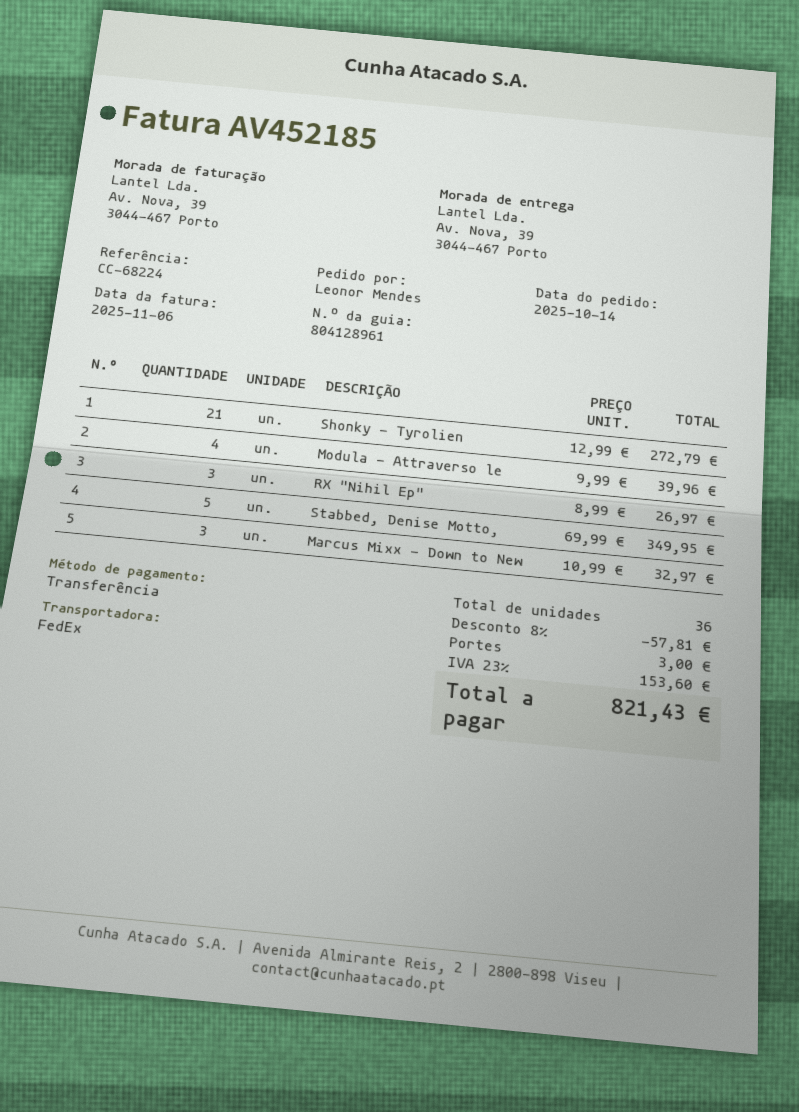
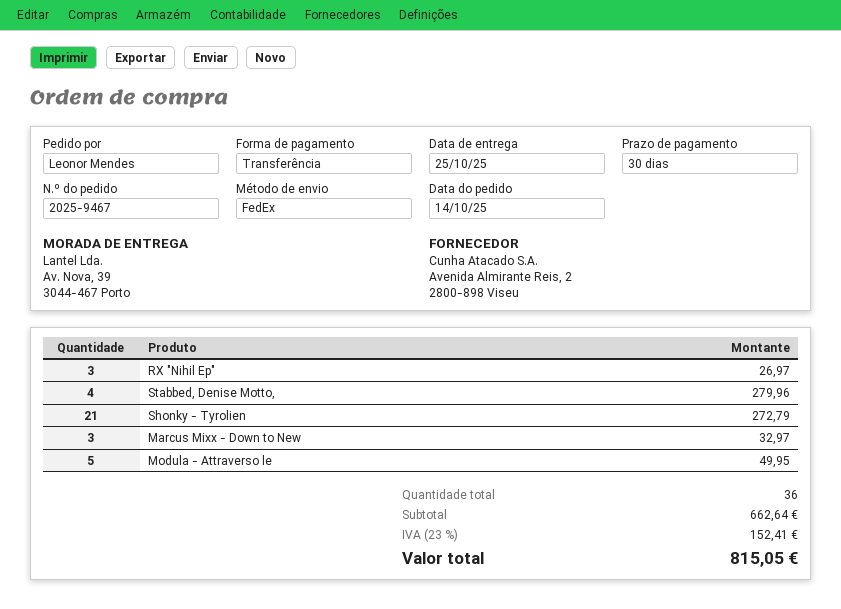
Modula - Attraverso le: 4 for 39.96 -> 5 for 49.95
Stabbed, Denise Motto,: 5 for 349.95 -> 4 for 279.96
discount: 8% = 57.81 -> none
shipping: 3.00 -> none
tax: 23% = 153.60 -> 23% = 152.41
total: 821.43 -> 815.05

